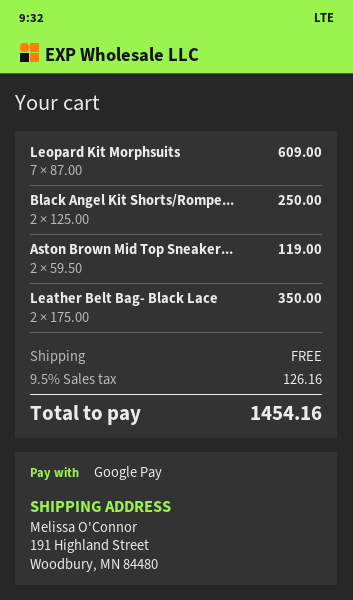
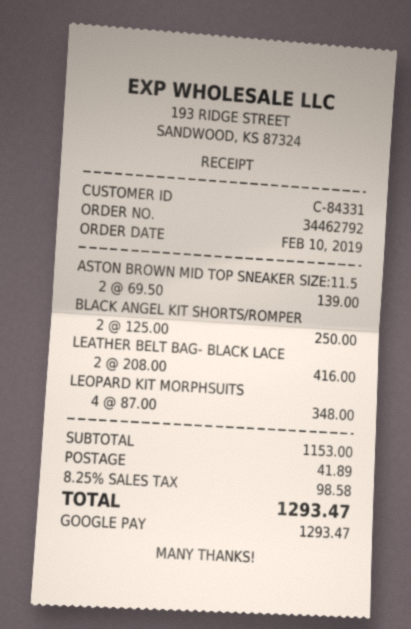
Leopard Kit Morphsuits: 7 x 87.00 = 609.00 -> 4 x 87.00 = 348.00
Aston Brown Mid Top Sneaker...: 2 x 59.50 = 119.00 -> 2 x 69.50 = 139.00
Leather Belt Bag- Black Lace: 2 x 175.00 = 350.00 -> 2 x 208.00 = 416.00
shipping: 0.00 -> 41.89
tax: 9.5% = 126.16 -> 8.25% = 98.58
total: 1454.16 -> 1293.47

